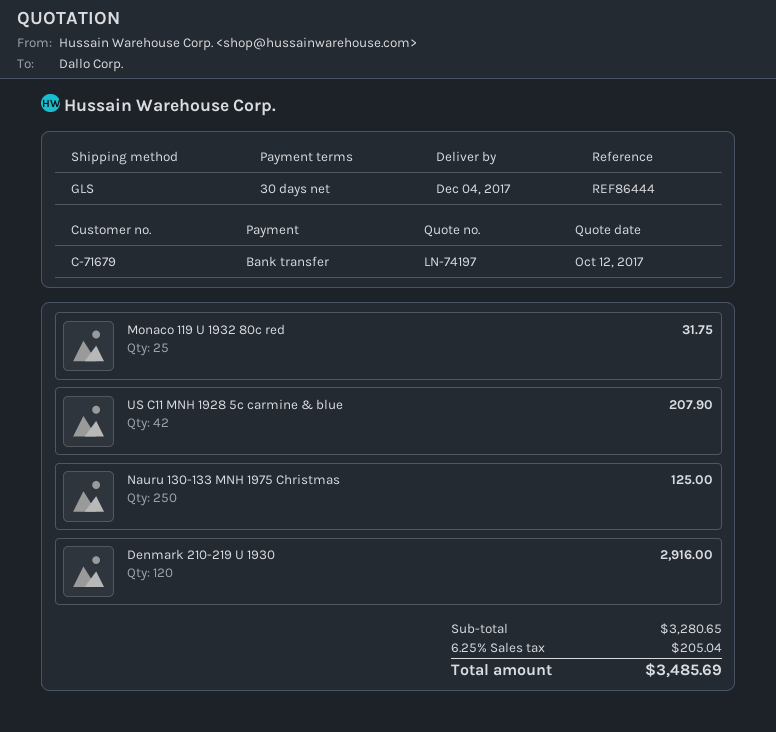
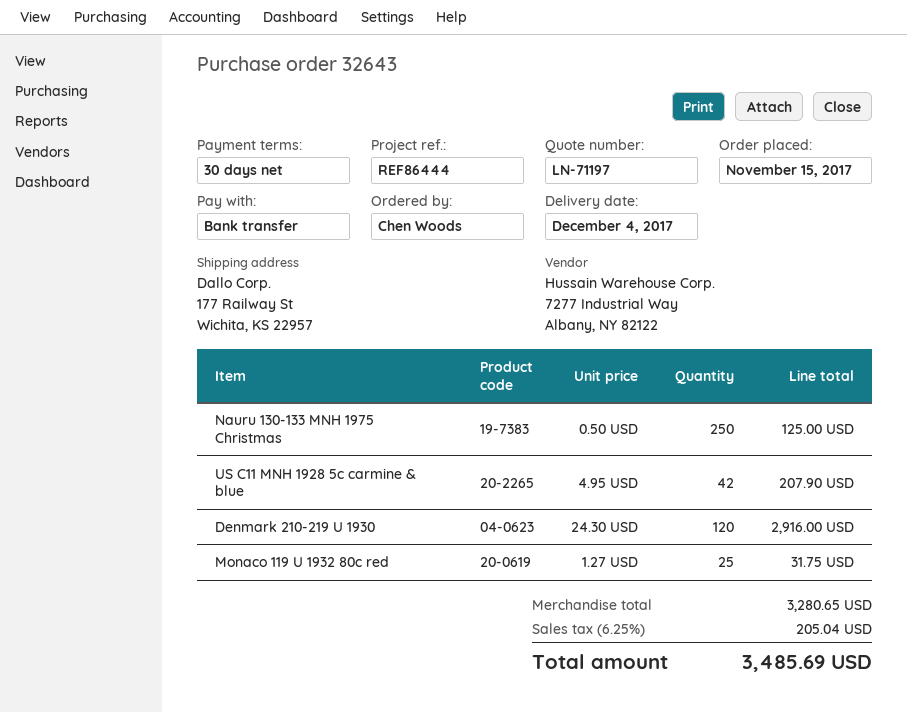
quote number: LN-74197 -> LN-71197

